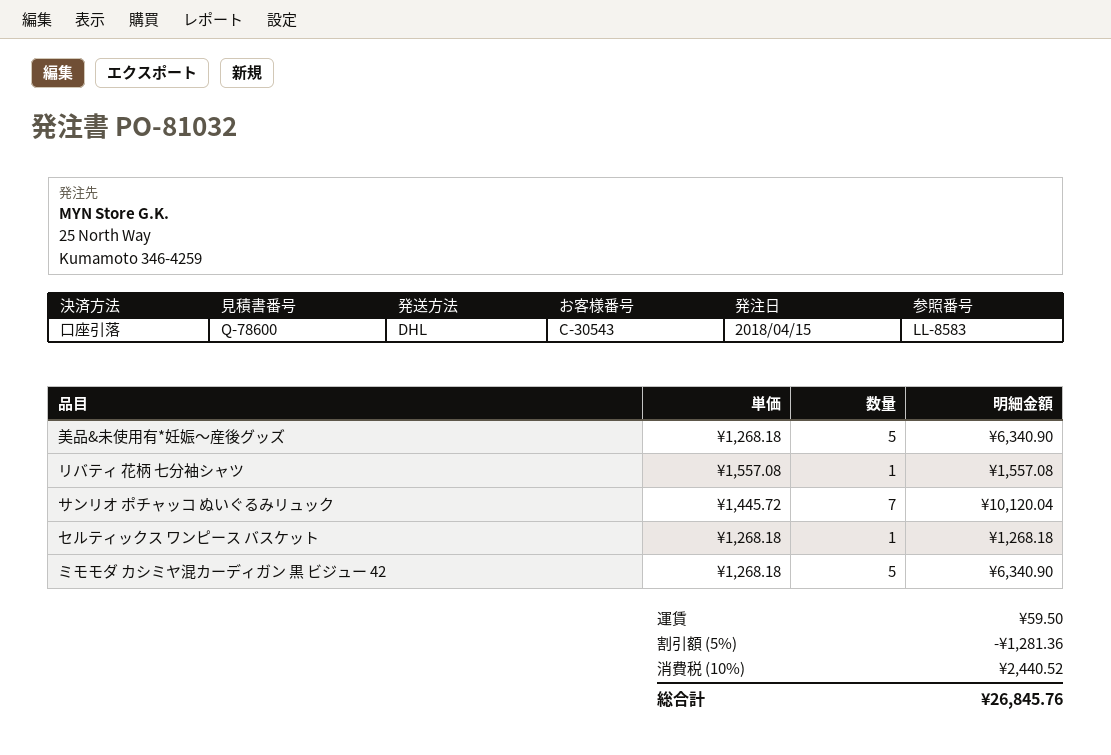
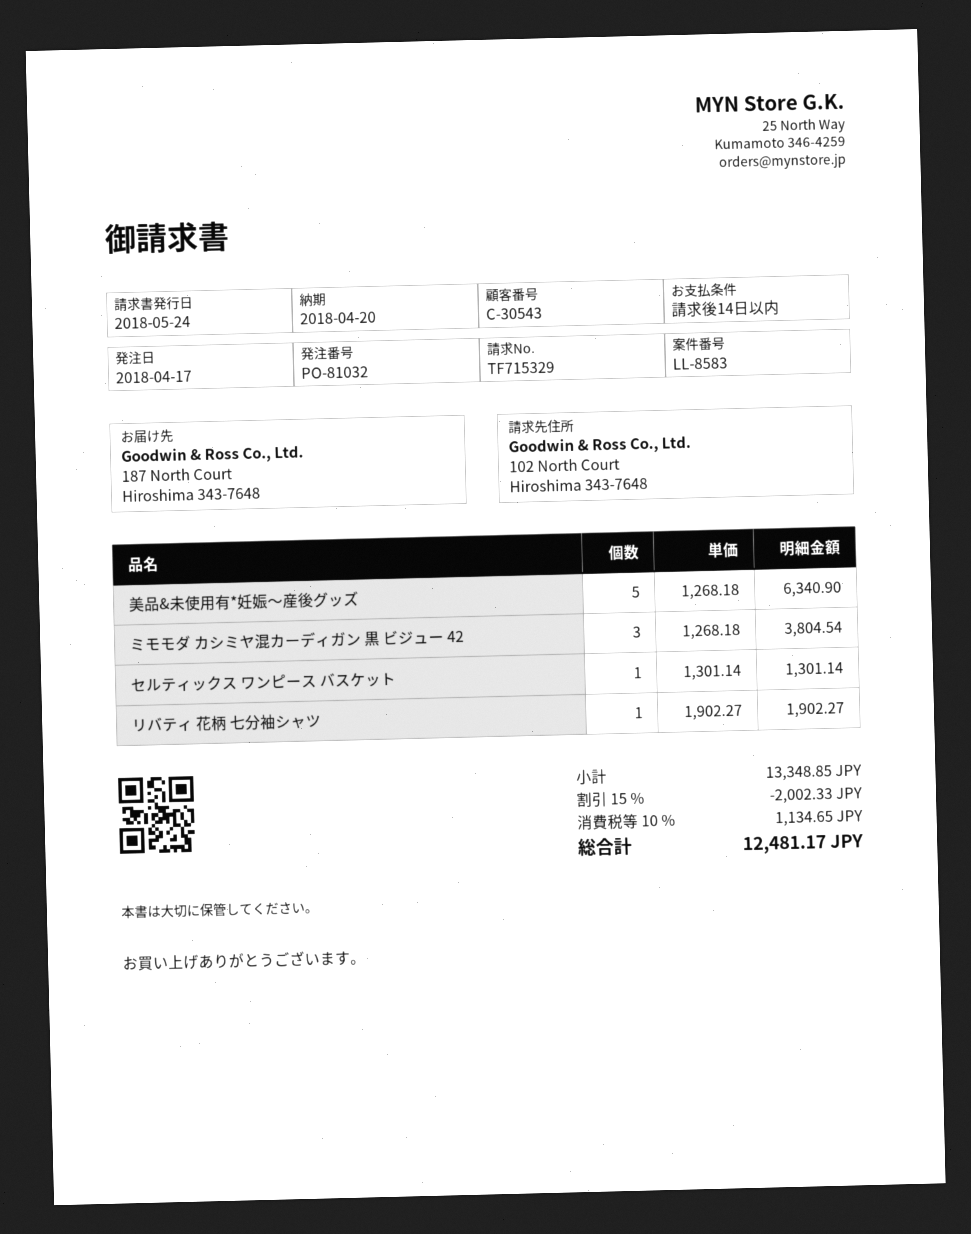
order date: 2018-04-15 -> 2018-04-17
リバティ 花柄 七分袖シャツ: 1 x 1557.08 = 1557.08 -> 1 x 1902.27 = 1902.27
サンリオ ポチャッコ ぬいぐるみリュック: 7 x 1445.72 = 10120.04 -> none
セルティックス ワンピース バスケット: 1 x 1268.18 = 1268.18 -> 1 x 1301.14 = 1301.14
ミモモダ カシミヤ混カーディガン 黒 ビジュー 42: 5 x 1268.18 = 6340.90 -> 3 x 1268.18 = 3804.54
discount: 5% = 1281.36 -> 15% = 2002.33
shipping: 59.50 -> none
tax: 10% = 2440.52 -> 10% = 1134.65
total: 26845.76 -> 12481.17

